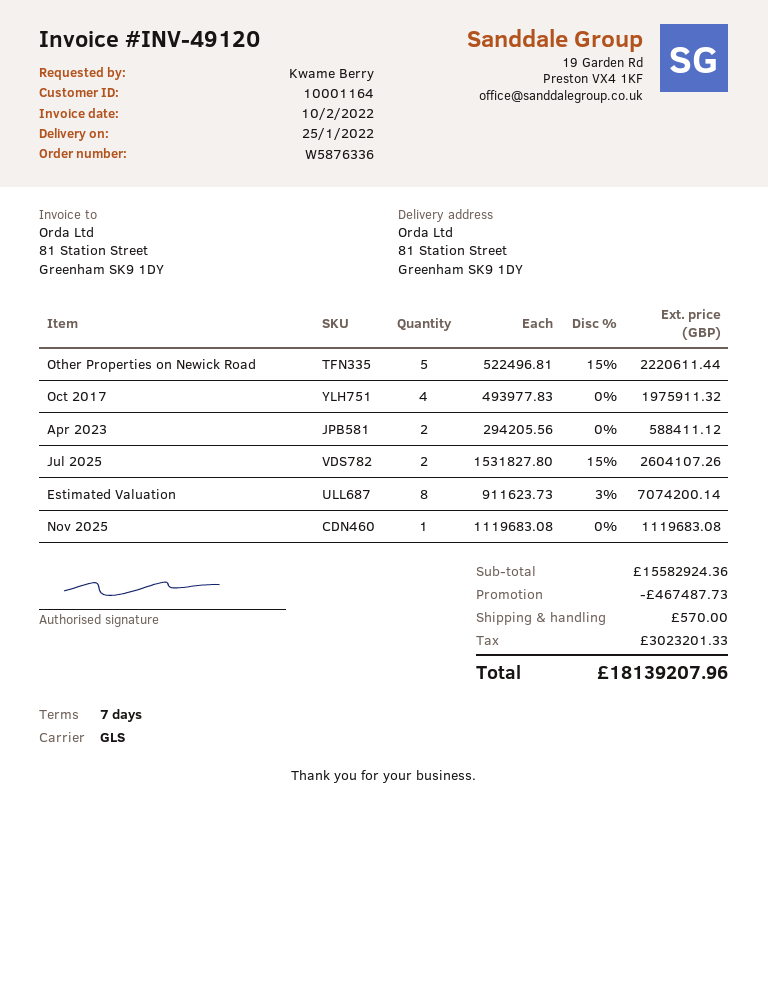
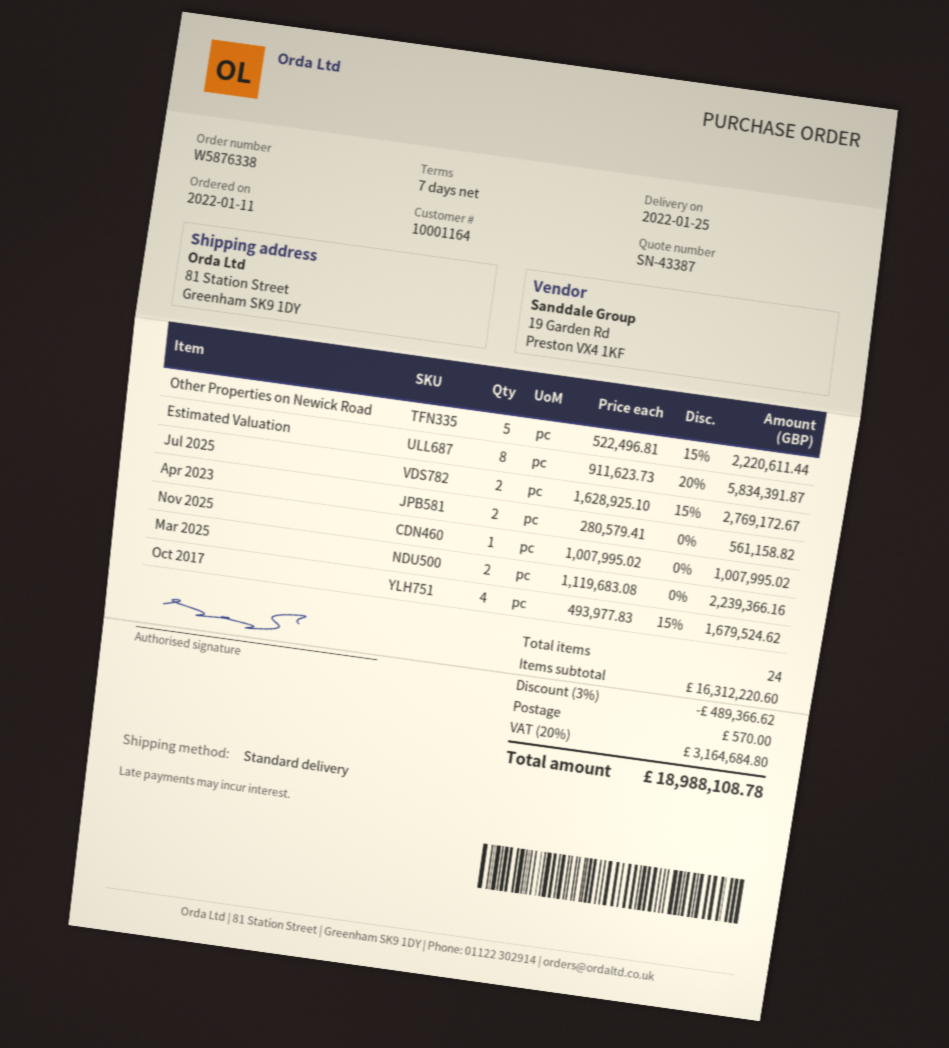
order number: W5876336 -> W5876338
shipping method: GLS -> standard
Oct 2017: 4 x 493977.83 = 1975911.32 -> 4 x 493977.83 - 15% = 1679524.62
Apr 2023: 2 x 294205.56 = 588411.12 -> 2 x 280579.41 = 561158.82
Jul 2025: 2 x 1531827.80 - 15% = 2604107.26 -> 2 x 1628925.10 - 15% = 2769172.67
Estimated Valuation: 8 x 911623.73 - 3% = 7074200.14 -> 8 x 911623.73 - 20% = 5834391.87
Nov 2025: 1 x 1119683.08 = 1119683.08 -> 1 x 1007995.02 = 1007995.02
Mar 2025: none -> 2 x 1119683.08 = 2239366.16
subtotal: 15582924.36 -> 16312220.60
discount: 467487.73 -> 489366.62
tax: 3023201.33 -> 3164684.80
total: 18139207.96 -> 18988108.78

